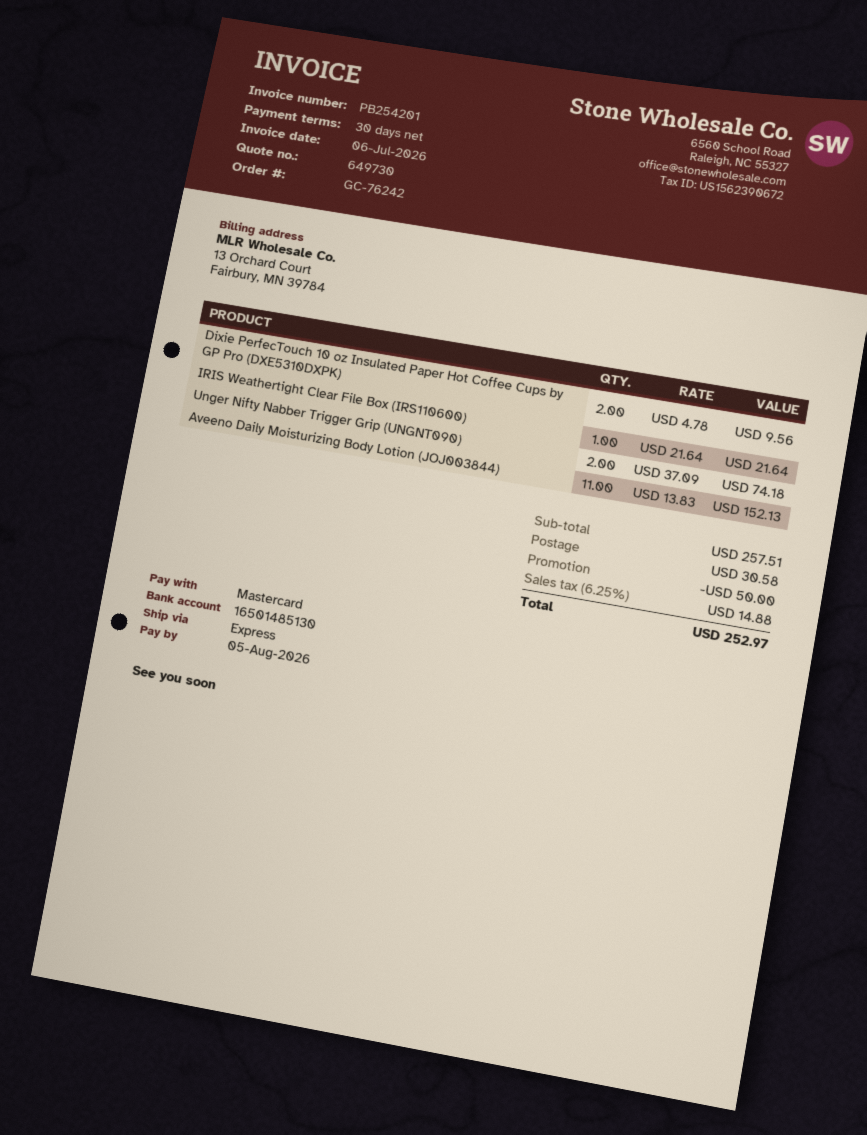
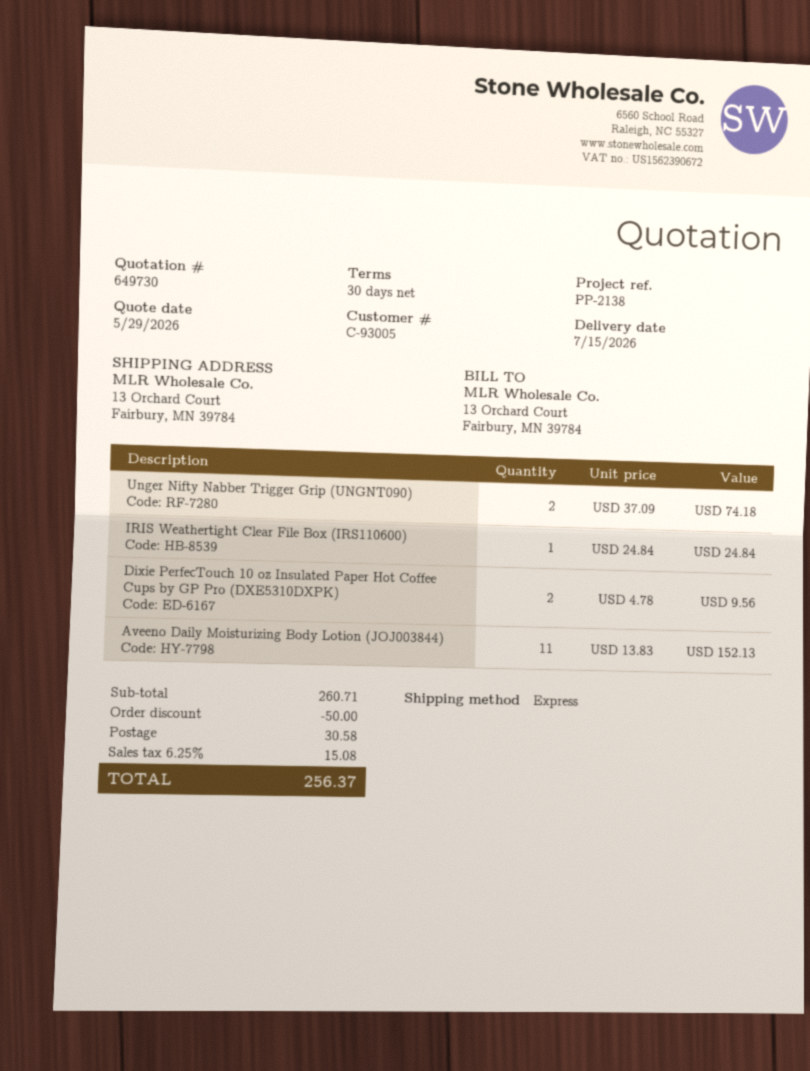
IRIS Weathertight Clear File Box (IRS110600): 1 x 21.64 = 21.64 -> 1 x 24.84 = 24.84
subtotal: 257.51 -> 260.71
tax: 6.25% = 14.88 -> 6.25% = 15.08
total: 252.97 -> 256.37

